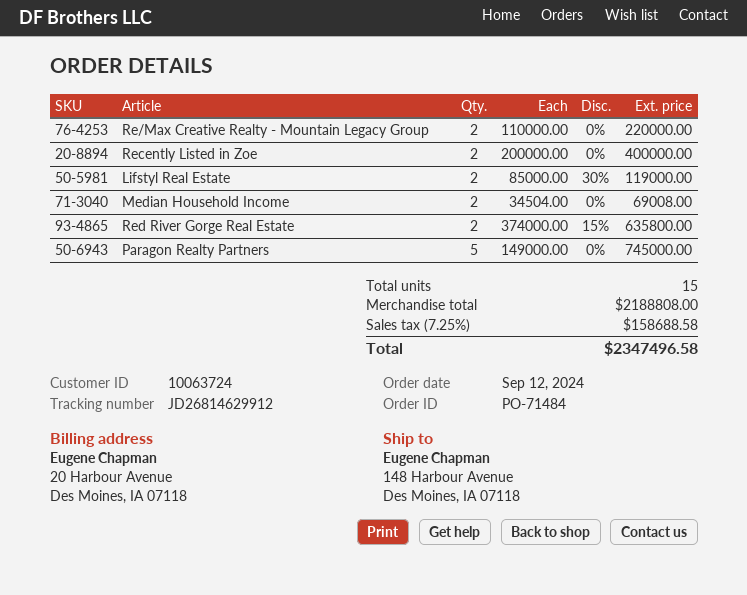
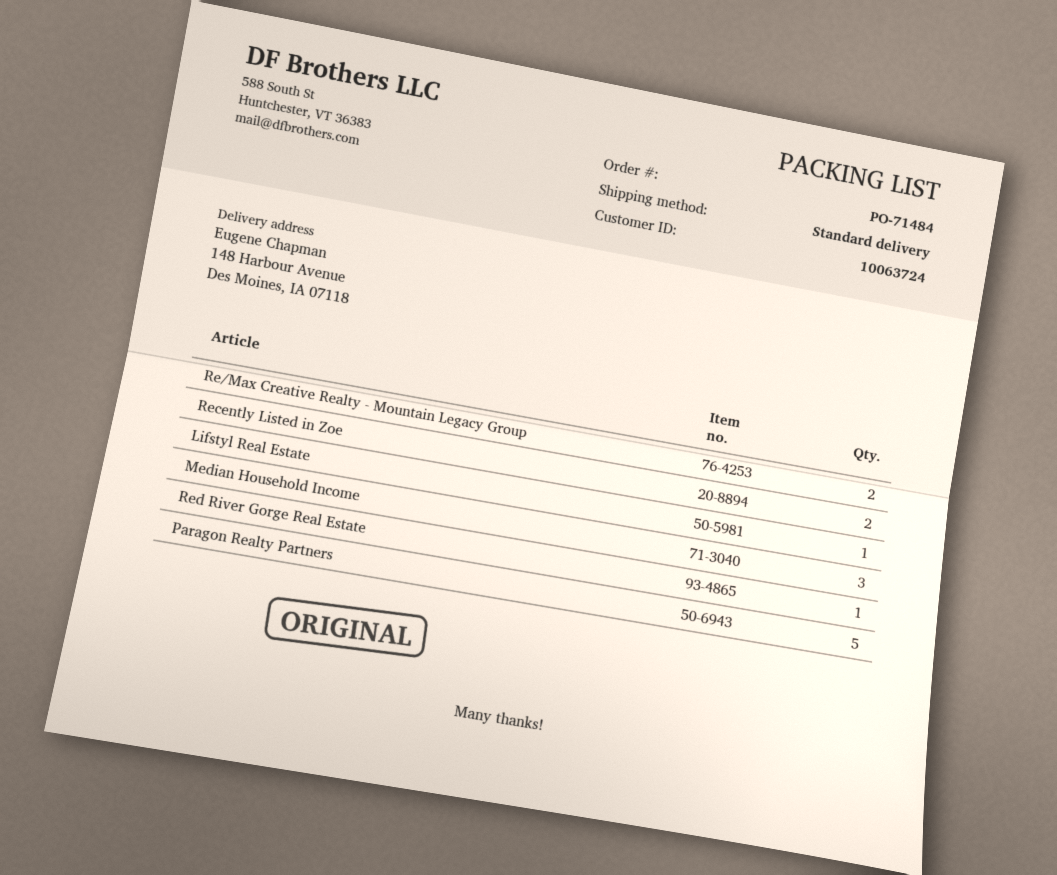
Lifstyl Real Estate: 2 -> 1
Median Household Income: 2 -> 3
Red River Gorge Real Estate: 2 -> 1

